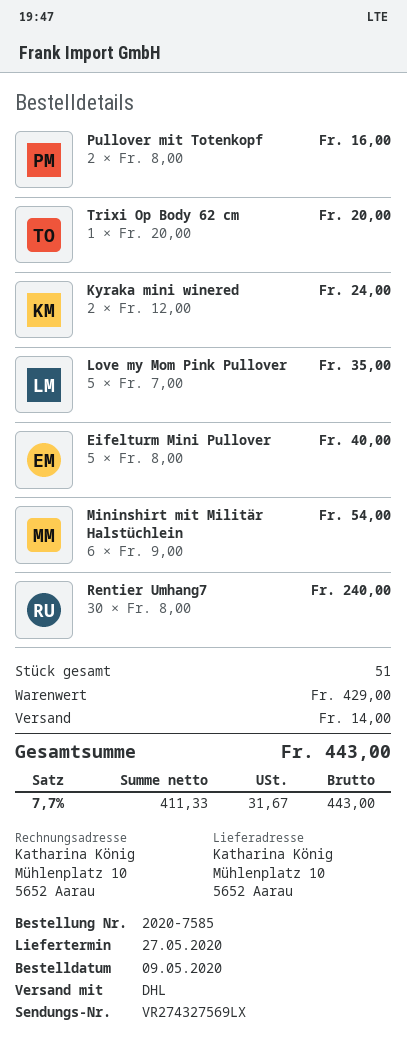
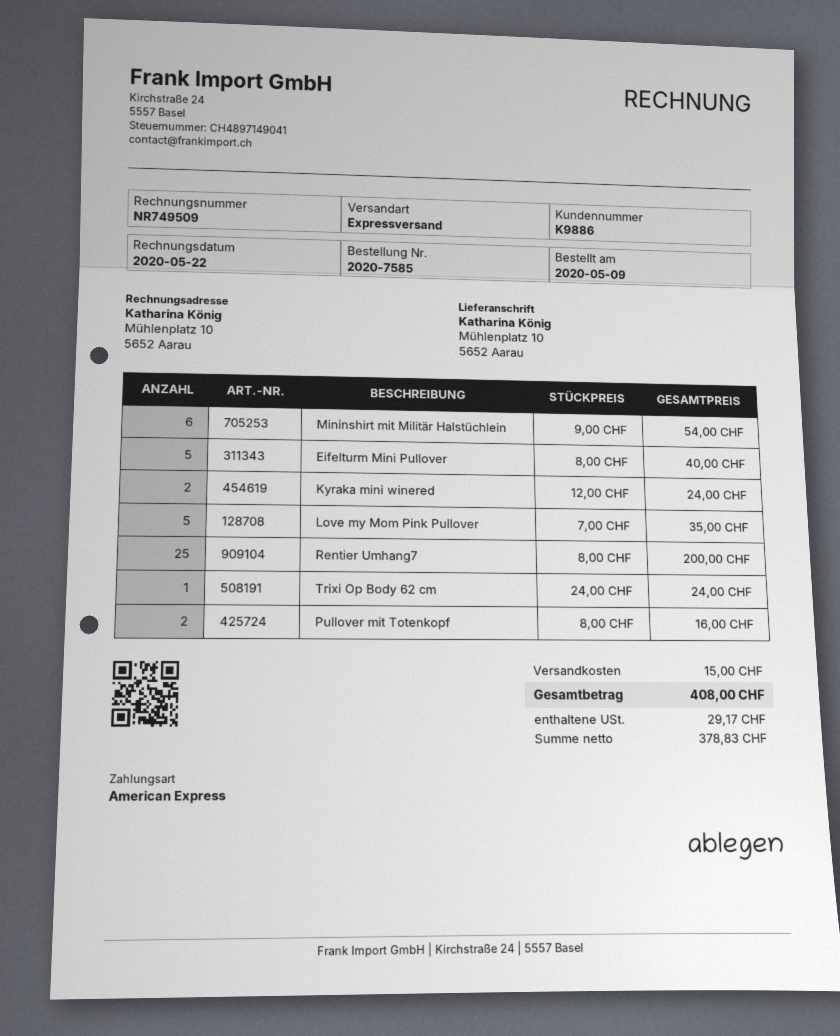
shipping method: DHL -> express
Trixi Op Body 62 cm: 1 x 20.00 = 20.00 -> 1 x 24.00 = 24.00
Rentier Umhang7: 30 x 8.00 = 240.00 -> 25 x 8.00 = 200.00
shipping: 14.00 -> 15.00
net: 411.33 -> 378.83
tax: 31.67 -> 29.17
total: 443.00 -> 408.00

